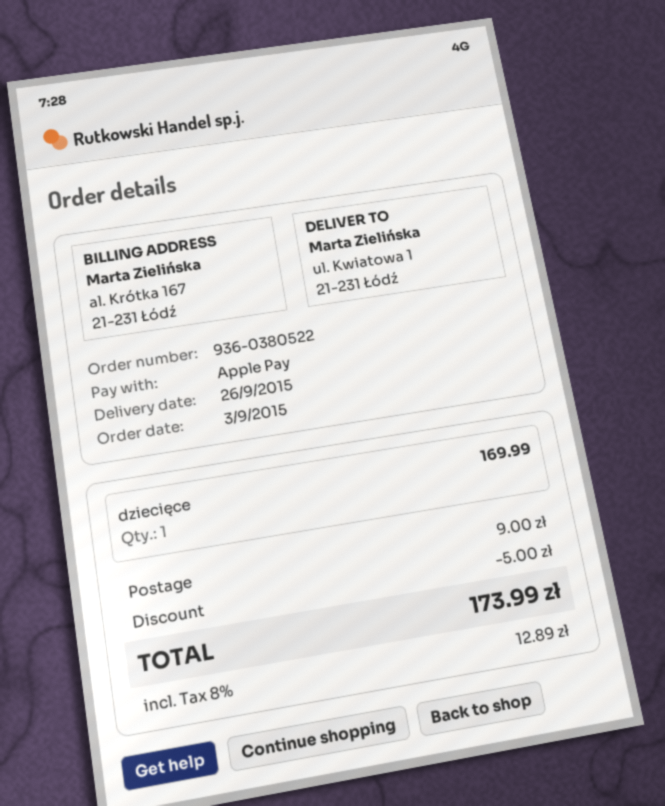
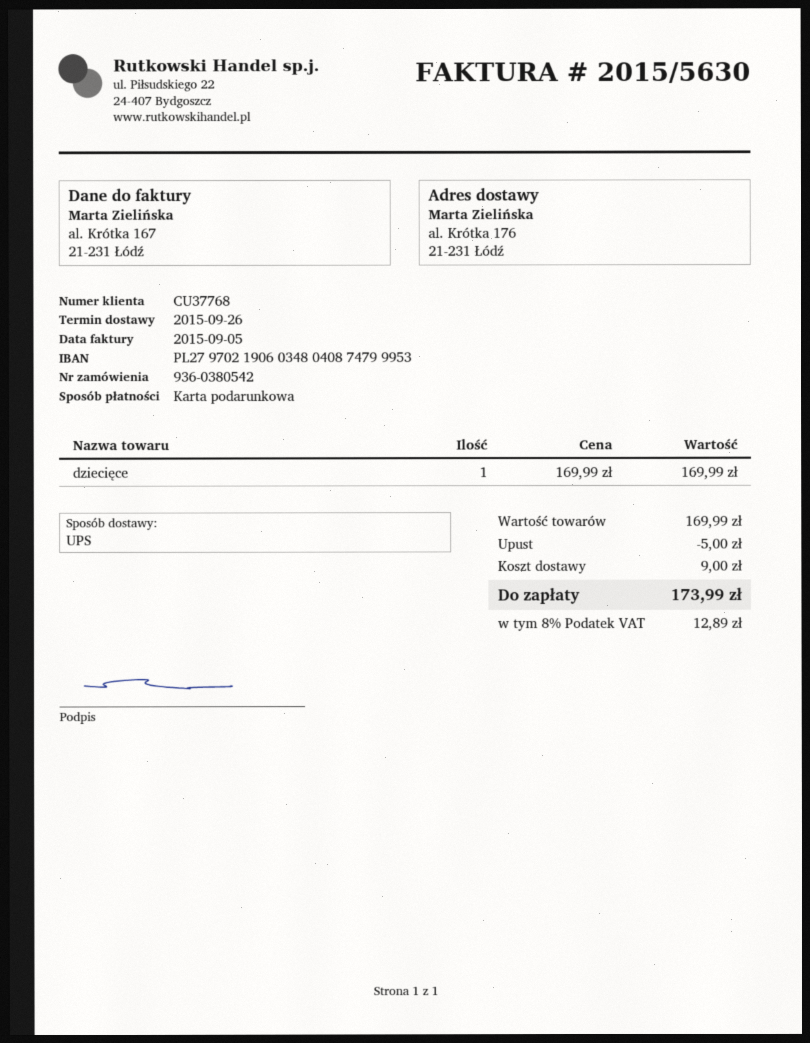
order number: 936-0380522 -> 936-0380542
payment method: Apple Pay -> gift card
ship to: ul. Kwiatowa 1, 21-231 Łódź -> al. Krótka 176, 21-231 Łódź

